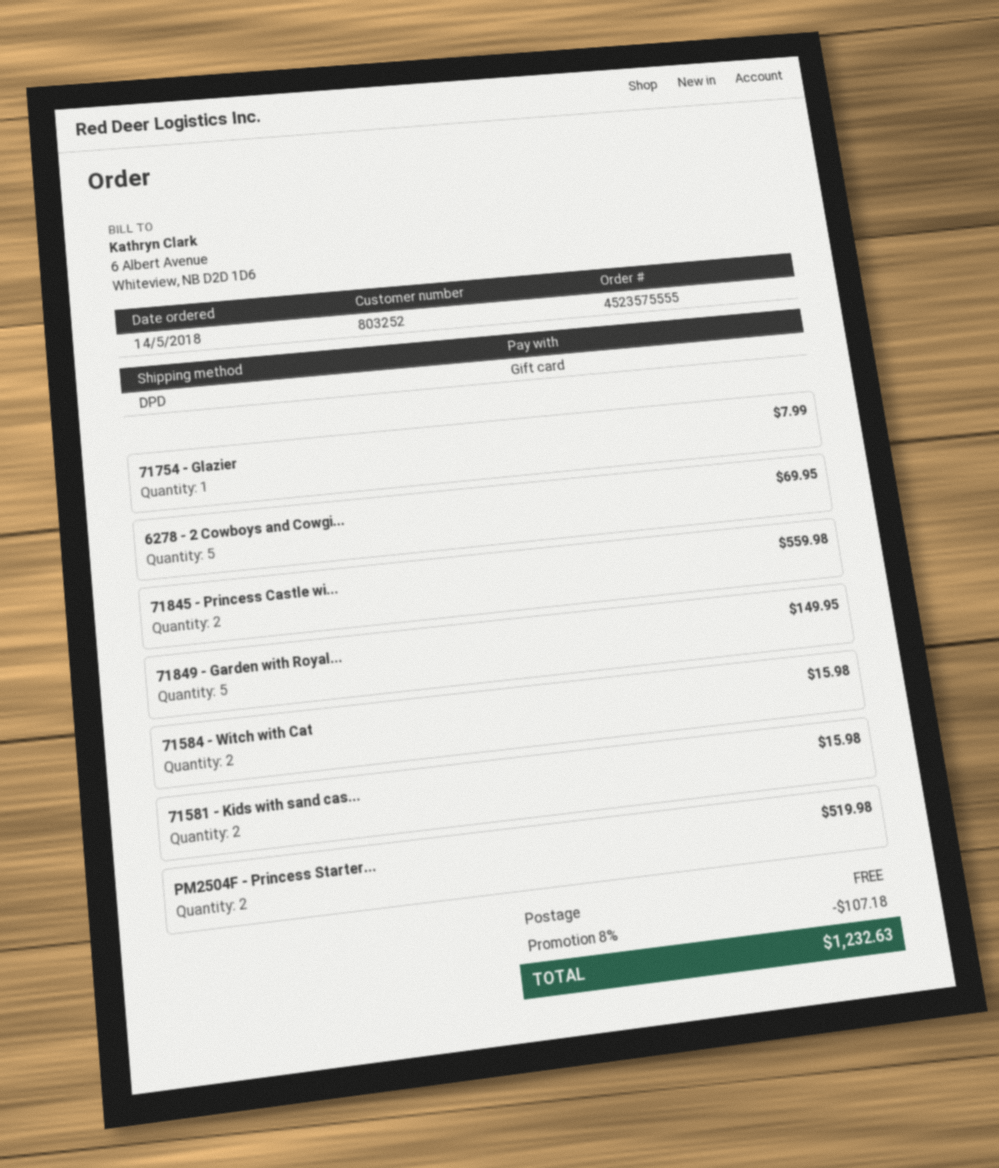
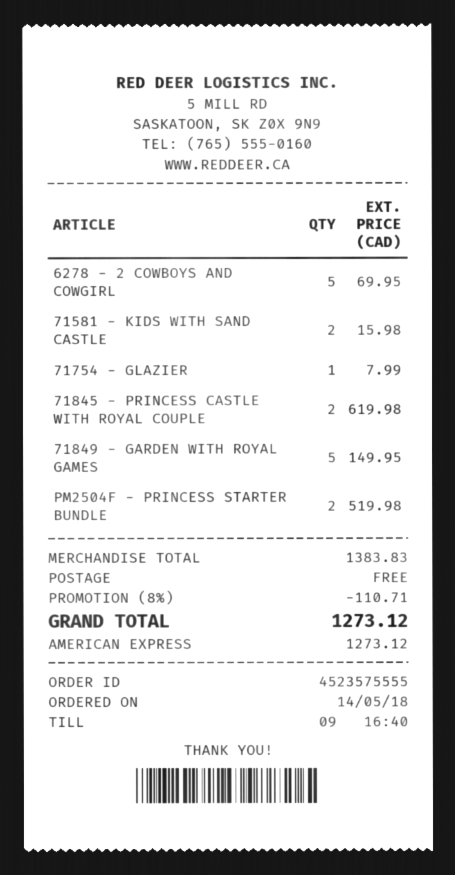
payment method: gift card -> American Express
71845 - Princess Castle wi...: 2 for 559.98 -> 2 for 619.98
71584 - Witch with Cat: 2 for 15.98 -> none
discount: 8% = 107.18 -> 8% = 110.71
total: 1232.63 -> 1273.12

